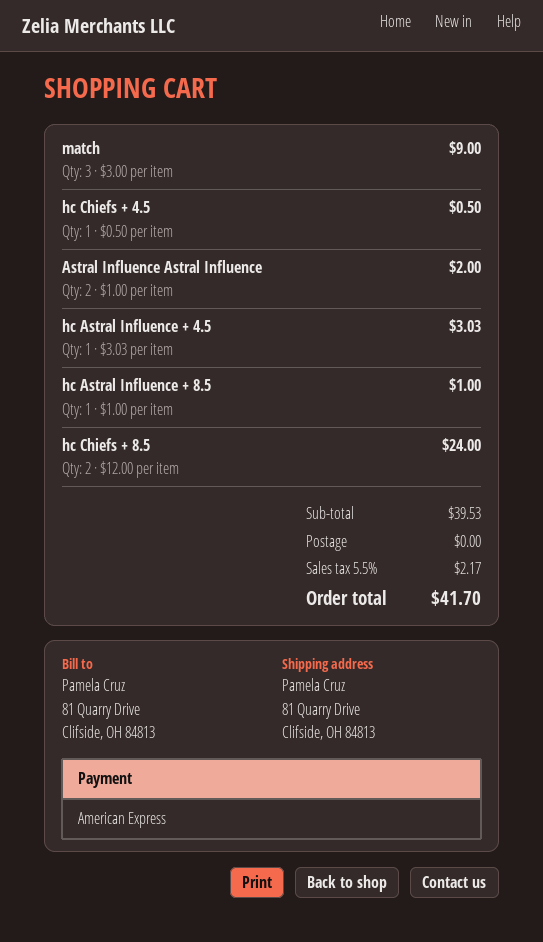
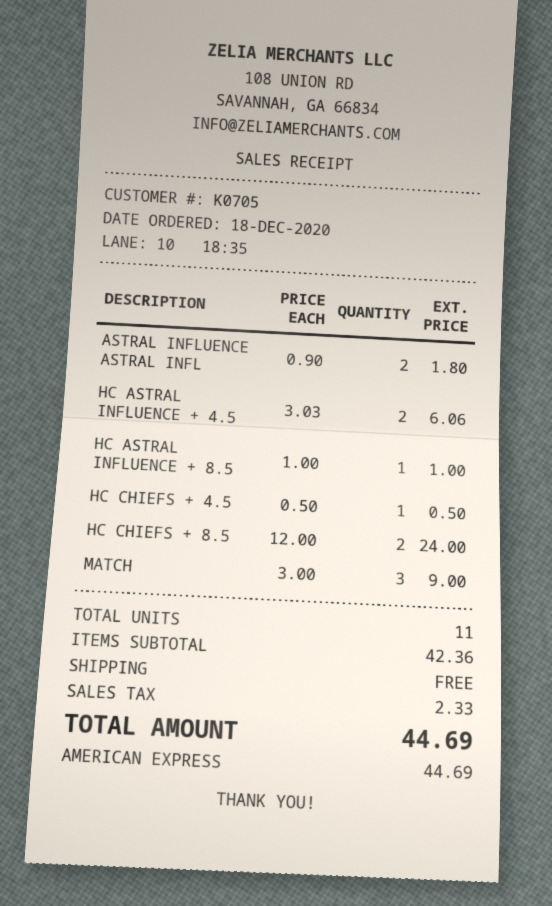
Astral Influence Astral Influence: 2 x 1.00 = 2.00 -> 2 x 0.90 = 1.80
hc Astral Influence + 4.5: 1 x 3.03 = 3.03 -> 2 x 3.03 = 6.06
subtotal: 39.53 -> 42.36
tax: 2.17 -> 2.33
total: 41.70 -> 44.69

